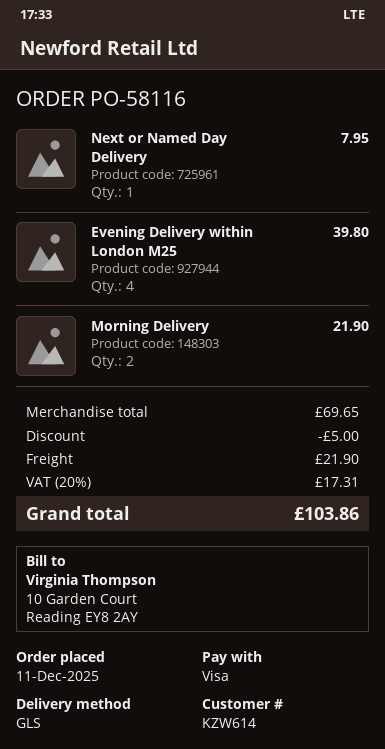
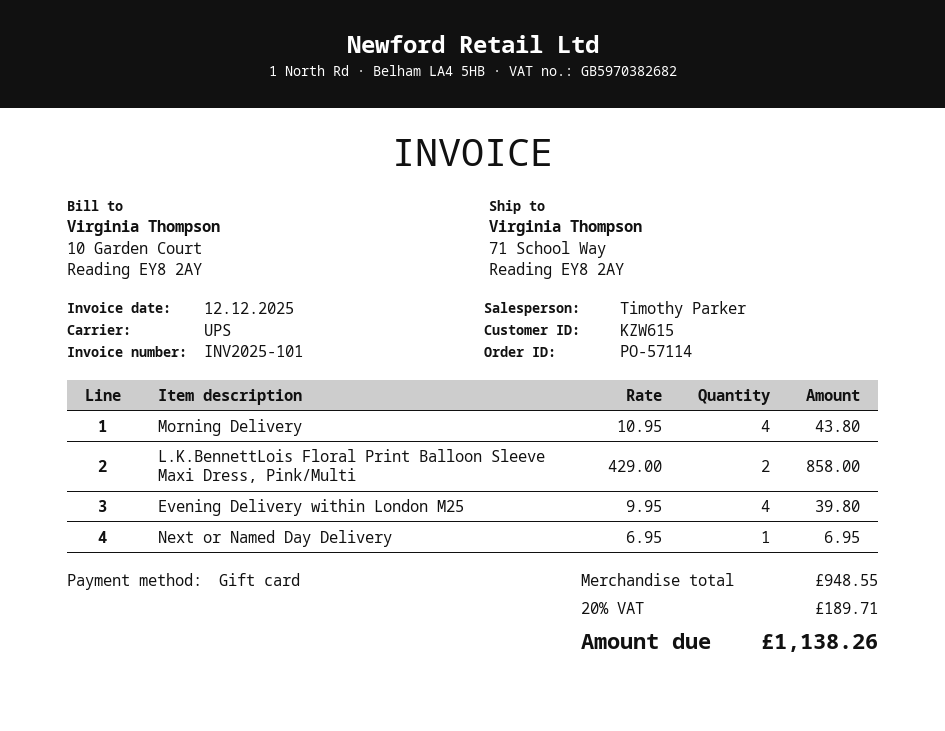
order number: PO-58116 -> PO-57114
customer number: KZW614 -> KZW615
payment method: Visa -> gift card
shipping method: GLS -> UPS
Next or Named Day Delivery: 1 for 7.95 -> 1 for 6.95
Morning Delivery: 2 for 21.90 -> 4 for 43.80
L.K.BennettLois Floral Print Balloon Sleeve Maxi Dress, Pink/Multi: none -> 2 for 858.00
subtotal: 69.65 -> 948.55
discount: 5.00 -> none
shipping: 21.90 -> none
tax: 20% = 17.31 -> 20% = 189.71
total: 103.86 -> 1138.26

